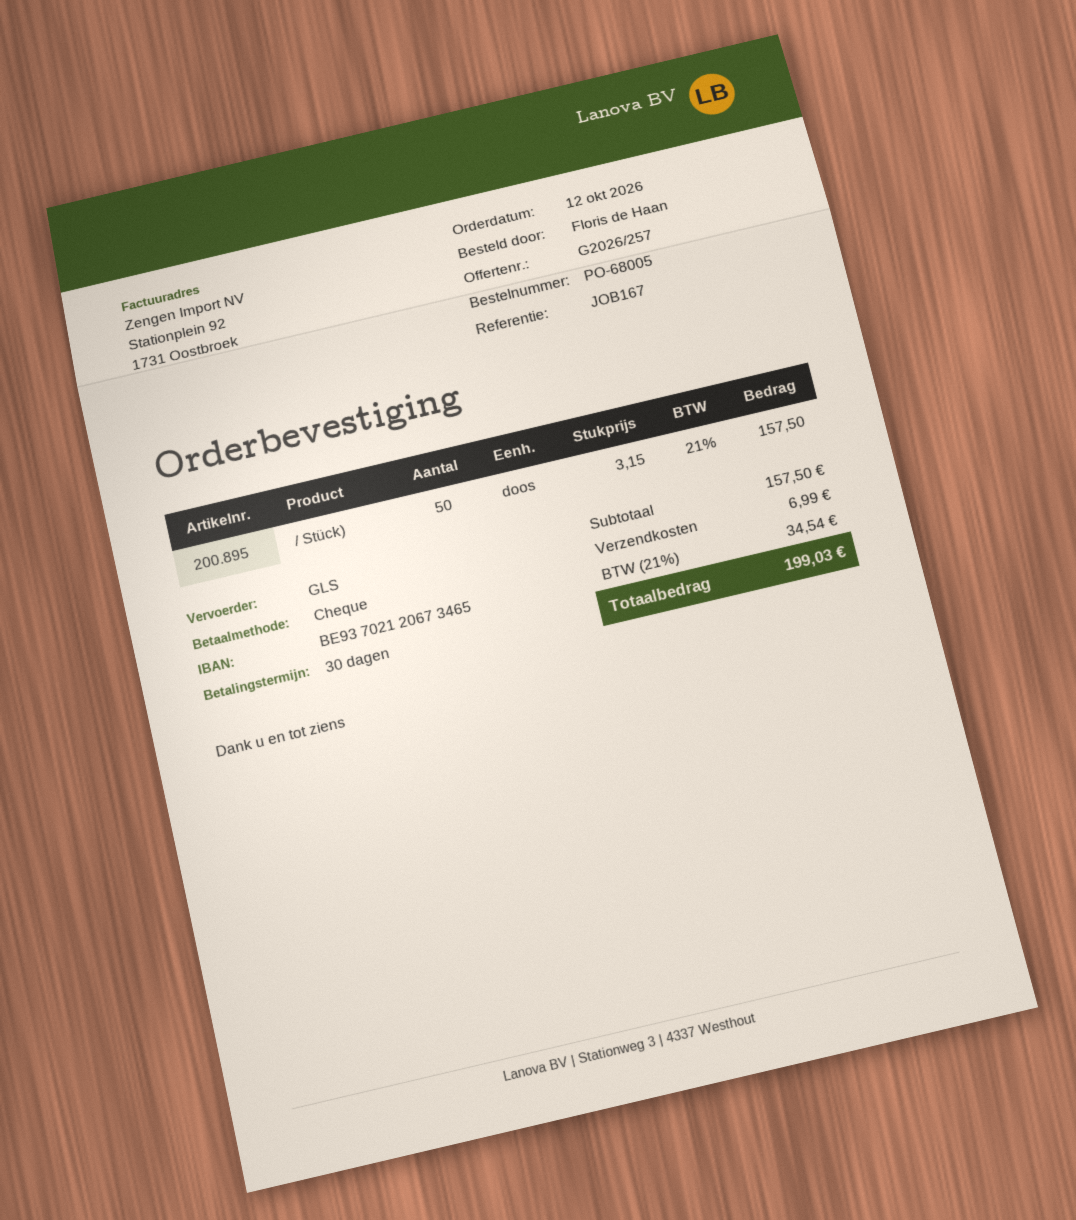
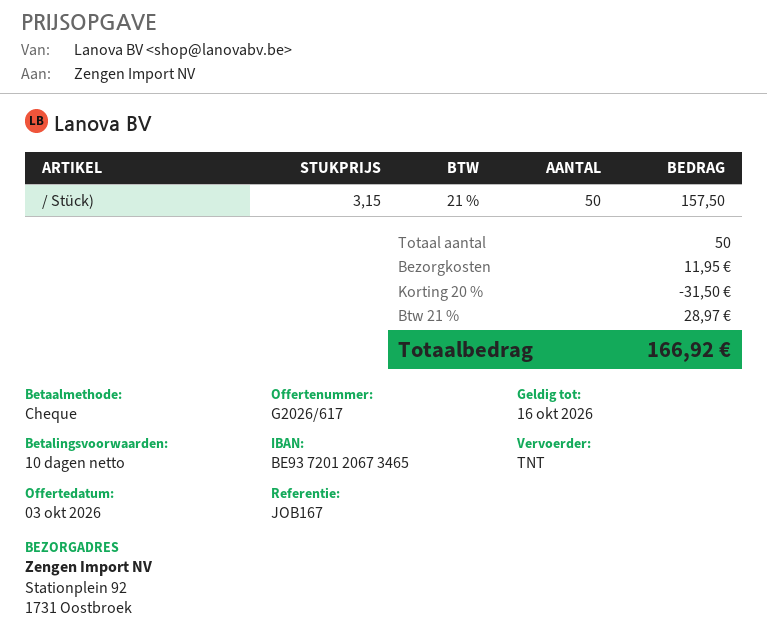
quote number: G2026/257 -> G2026/617
payment terms: 30 days -> 10 days
bank account: BE93702120673465 -> BE93720120673465
shipping method: GLS -> TNT
discount: none -> 20% = 31.50
shipping: 6.99 -> 11.95
tax: 21% = 34.54 -> 21% = 28.97
total: 199.03 -> 166.92

